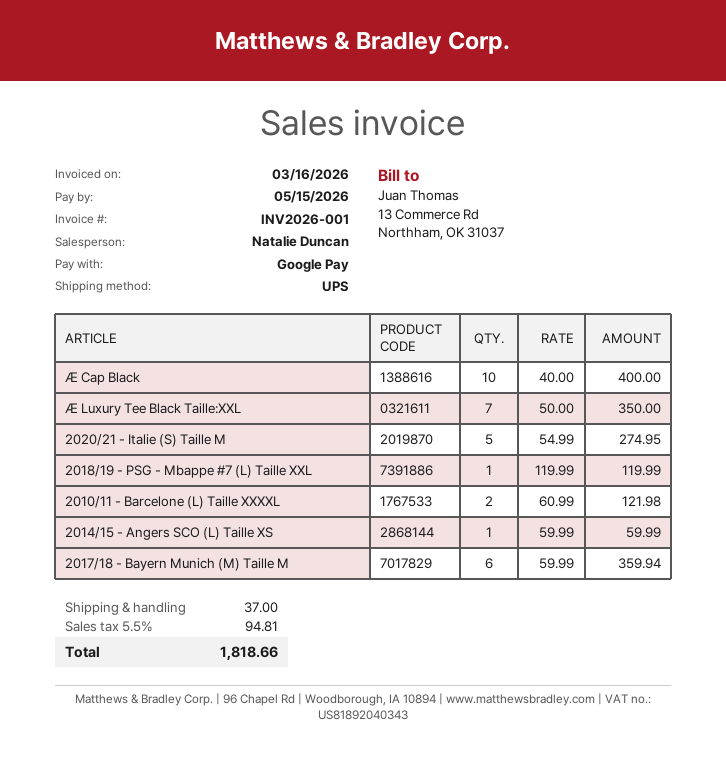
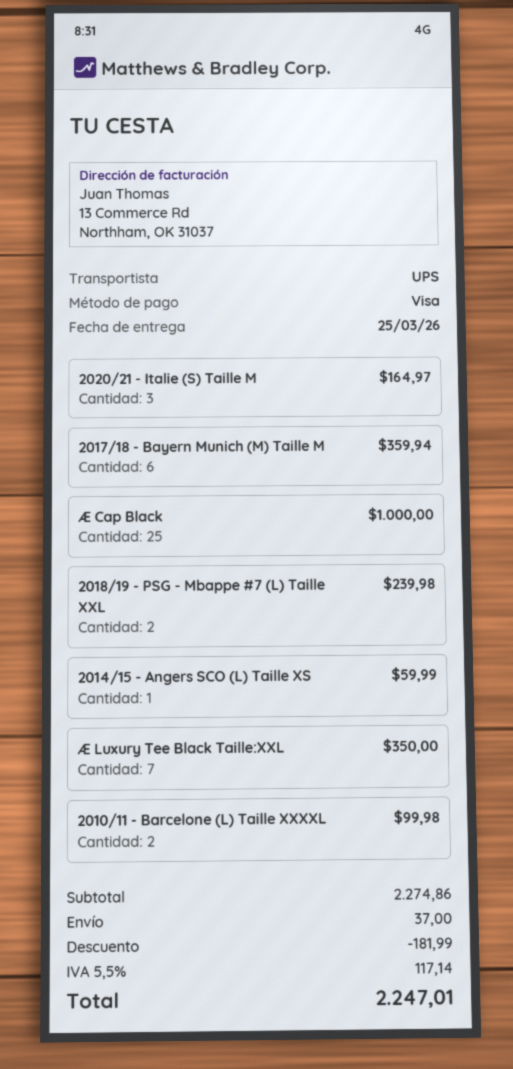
payment method: Google Pay -> Visa
Æ Cap Black: 10 for 400.00 -> 25 for 1000.00
2020/21 - Italie (S) Taille M: 5 for 274.95 -> 3 for 164.97
2018/19 - PSG - Mbappe #7 (L) Taille XXL: 1 for 119.99 -> 2 for 239.98
2010/11 - Barcelone (L) Taille XXXXL: 2 for 121.98 -> 2 for 99.98
discount: none -> 181.99
tax: 5.5% = 94.81 -> 5.5% = 117.14
total: 1818.66 -> 2247.01

